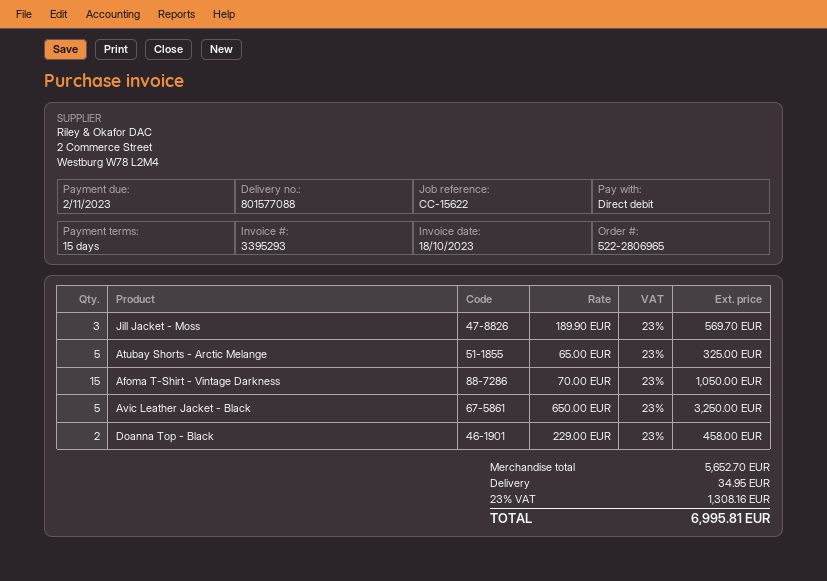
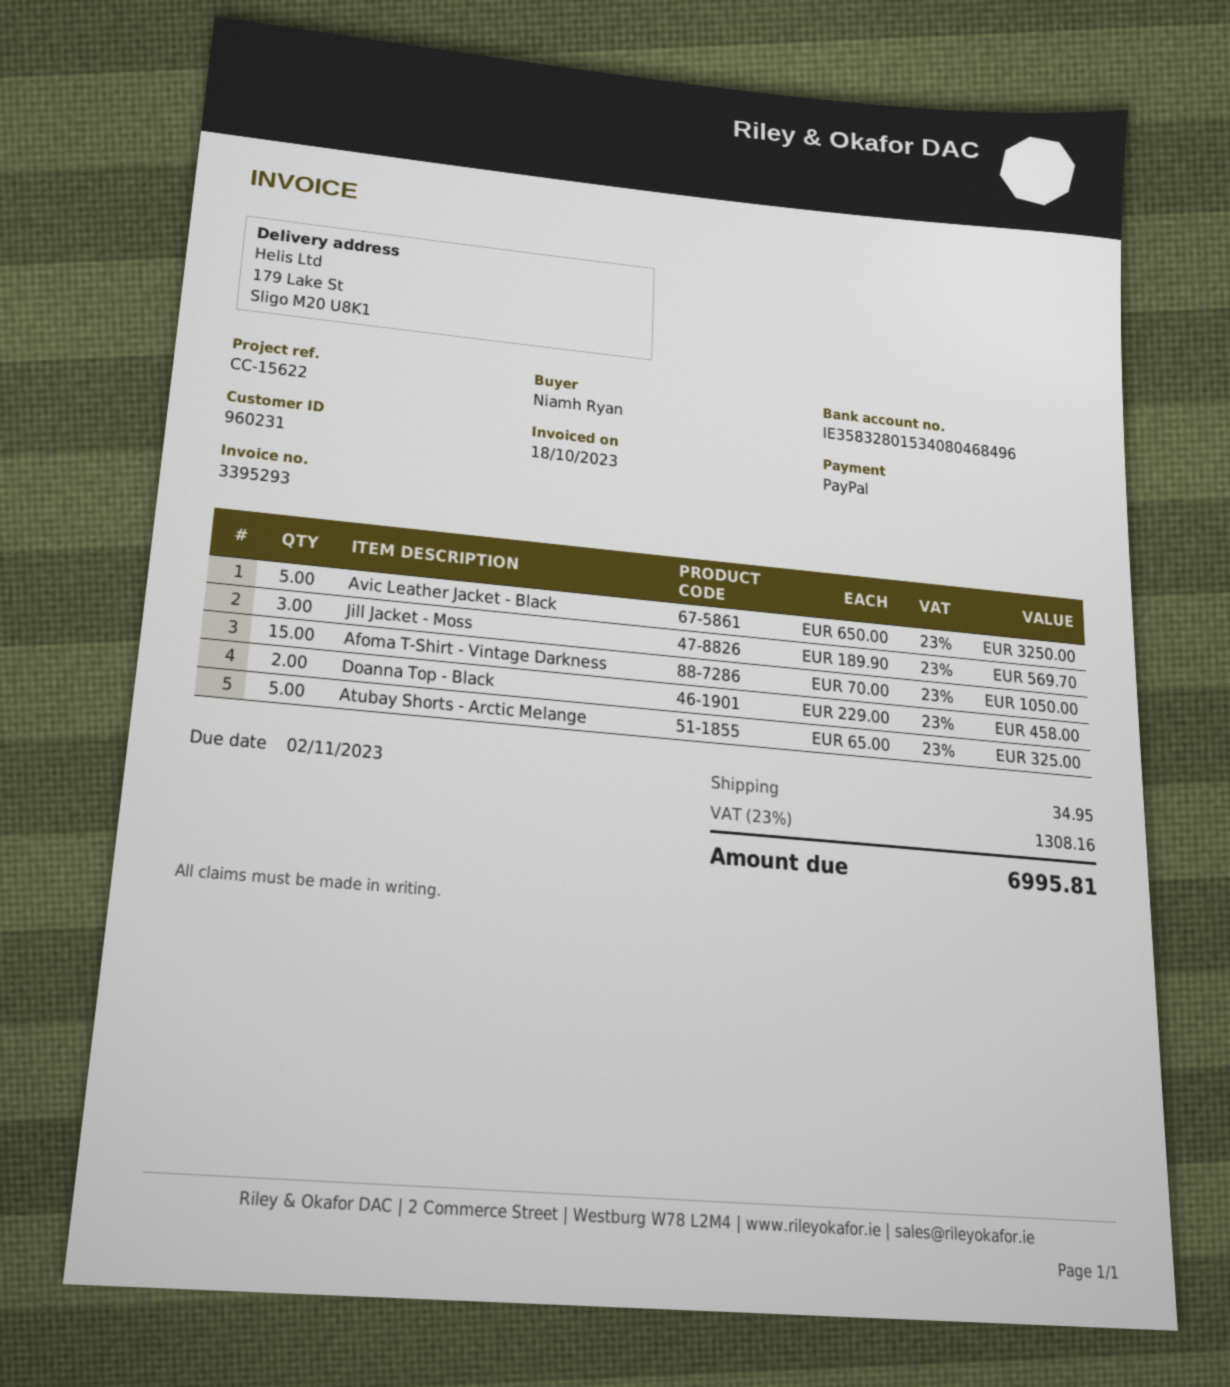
payment method: direct debit -> PayPal

